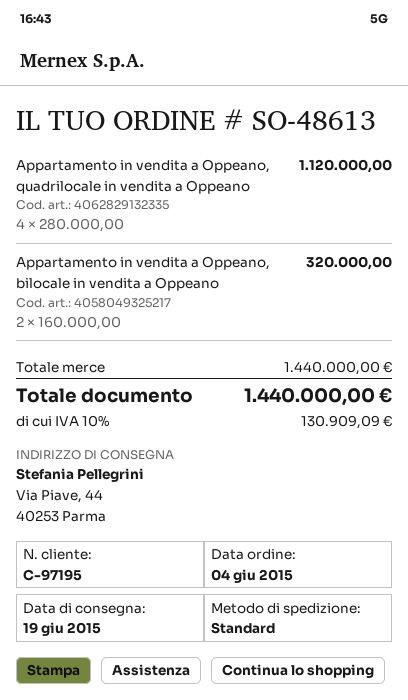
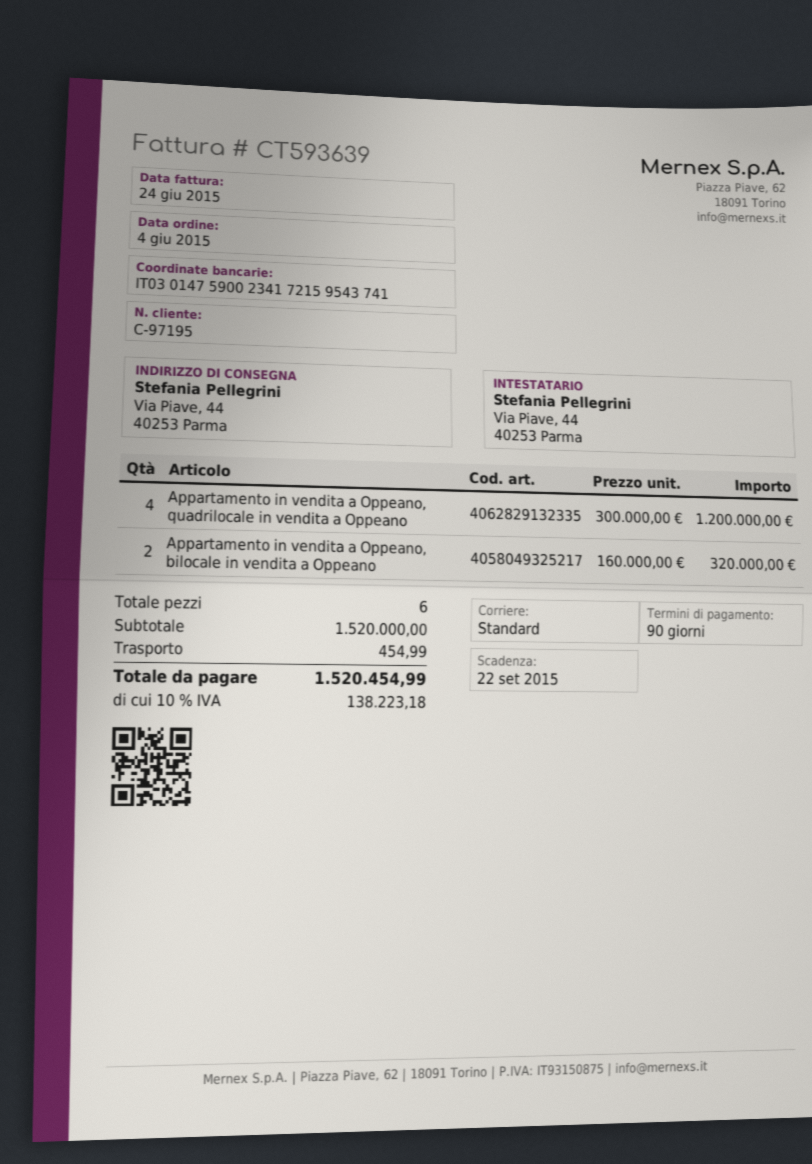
Appartamento in vendita a Oppeano, quadrilocale in vendita a Oppeano: 4 x 280000.00 = 1120000.00 -> 4 x 300000.00 = 1200000.00
subtotal: 1440000.00 -> 1520000.00
shipping: none -> 454.99
tax: 10% = 130909.09 -> 10% = 138223.18
total: 1440000.00 -> 1520454.99

